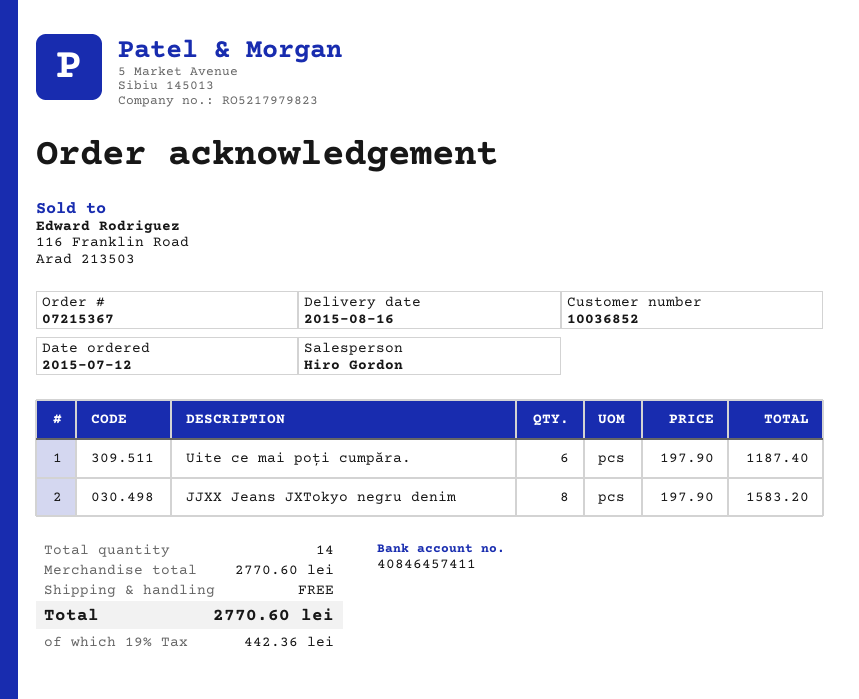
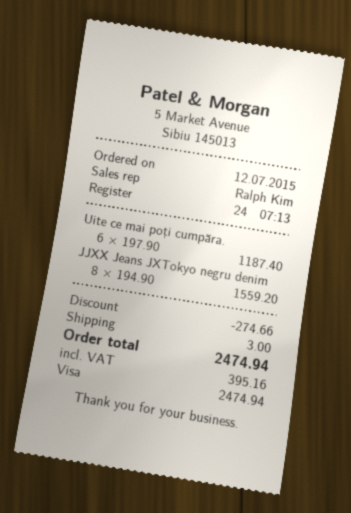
sales rep: Hiro Gordon -> Ralph Kim
JJXX Jeans JXTokyo negru denim: 8 x 197.90 = 1583.20 -> 8 x 194.90 = 1559.20
discount: none -> 274.66
shipping: 0.00 -> 3.00
tax: 442.36 -> 395.16
total: 2770.60 -> 2474.94

